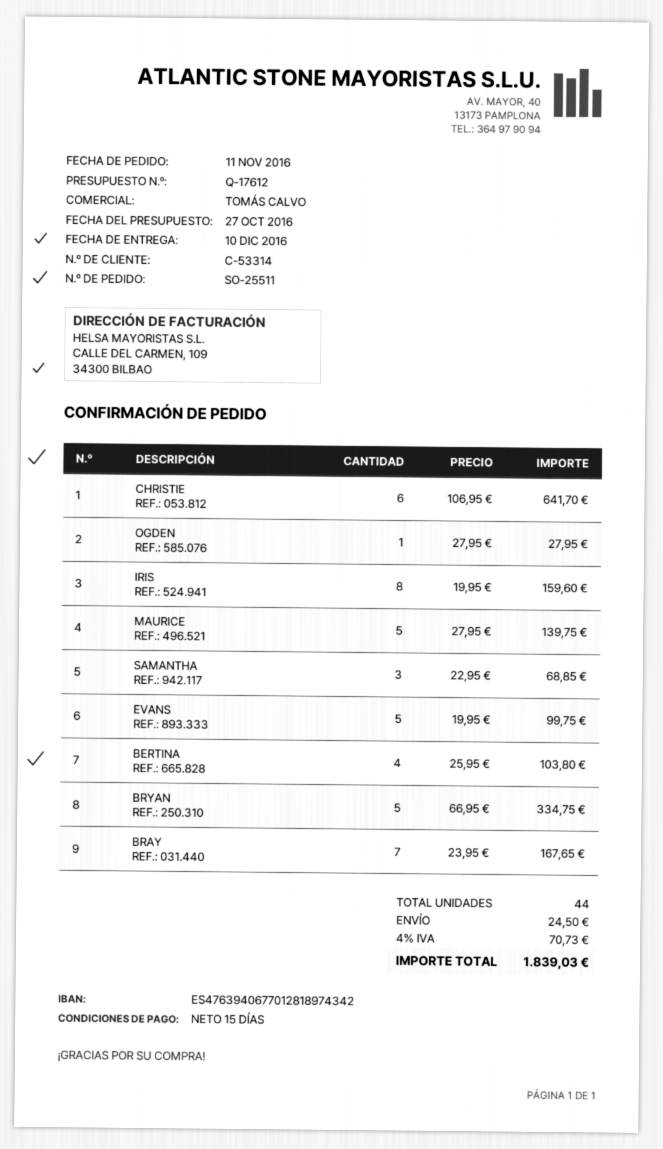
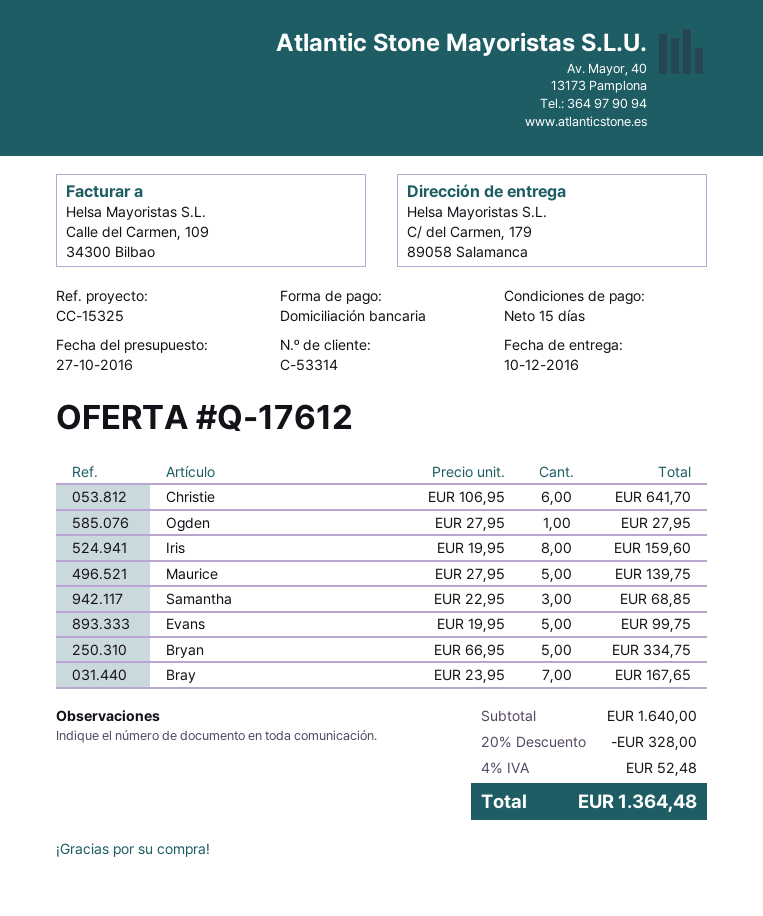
BERTINA: 4 x 25.95 = 103.80 -> none
discount: none -> 20% = 328.00
shipping: 24.50 -> none
tax: 4% = 70.73 -> 4% = 52.48
total: 1839.03 -> 1364.48

